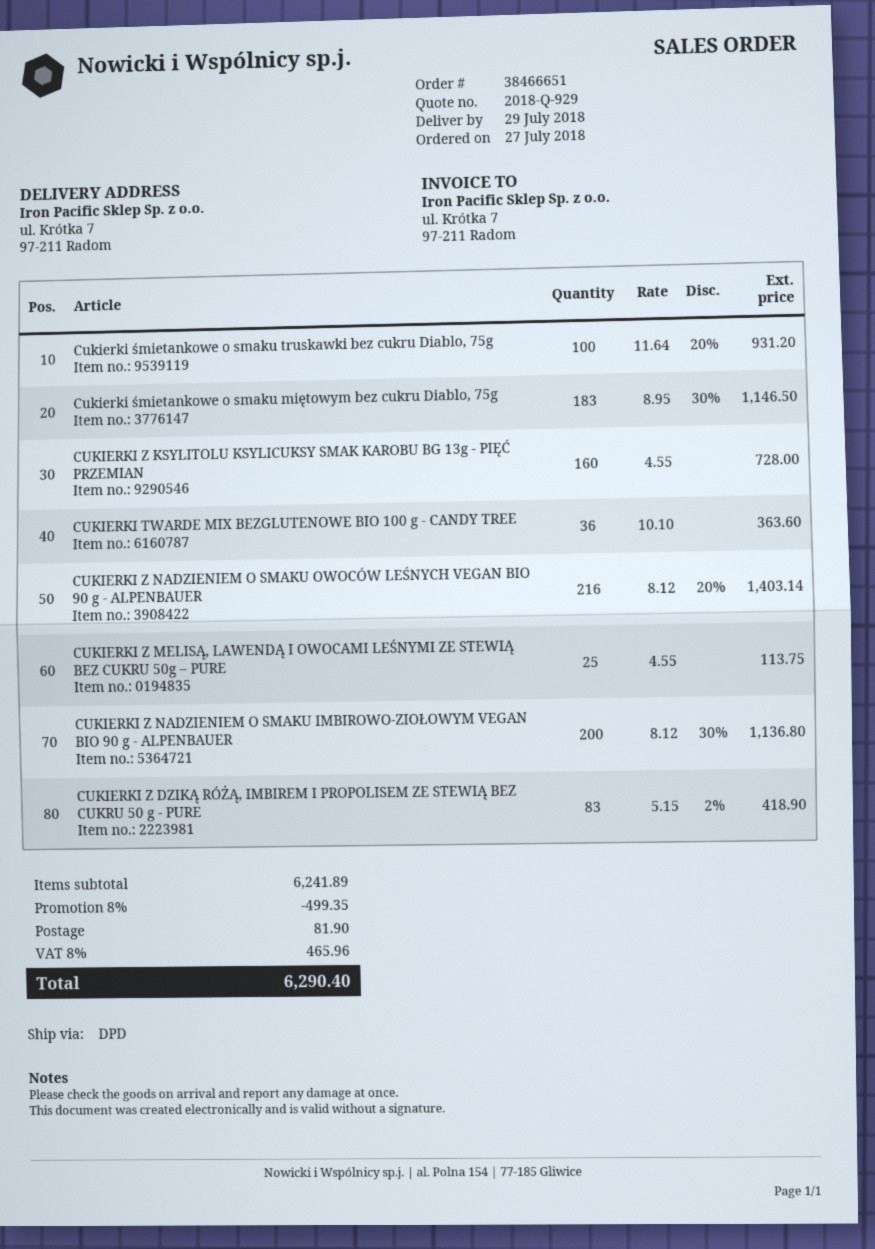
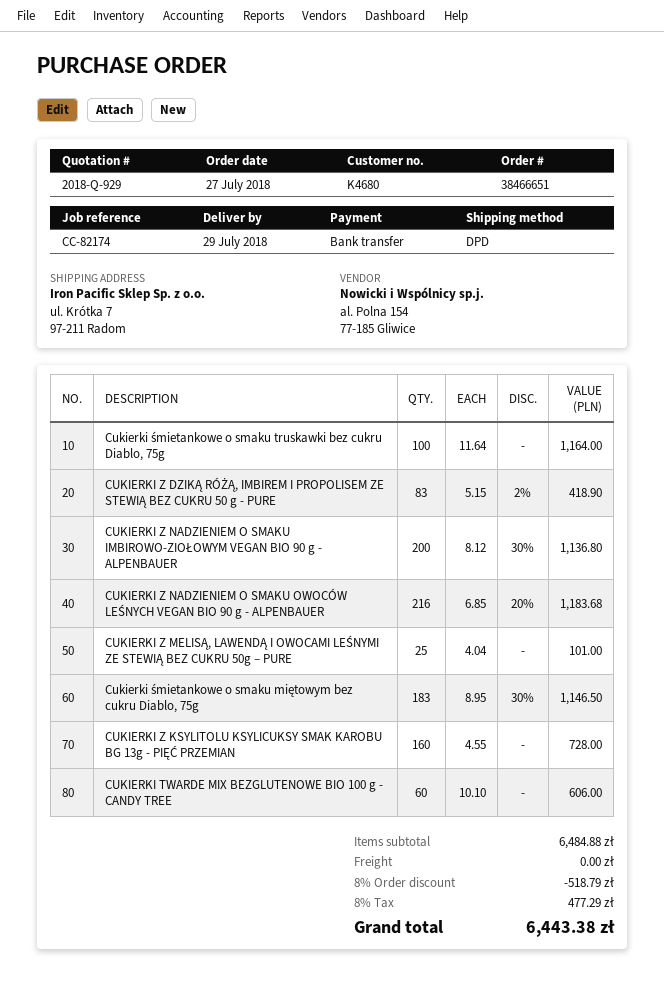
Cukierki śmietankowe o smaku truskawki bez cukru Diablo, 75g: 100 x 11.64 - 20% = 931.20 -> 100 x 11.64 = 1164.00
CUKIERKI TWARDE MIX BEZGLUTENOWE BIO 100 g - CANDY TREE: 36 x 10.10 = 363.60 -> 60 x 10.10 = 606.00
CUKIERKI Z NADZIENIEM O SMAKU OWOCÓW LEŚNYCH VEGAN BIO 90 g - ALPENBAUER: 216 x 8.12 - 20% = 1403.14 -> 216 x 6.85 - 20% = 1183.68
CUKIERKI Z MELISĄ, LAWENDĄ I OWOCAMI LEŚNYMI ZE STEWIĄ BEZ CUKRU 50g – PURE: 25 x 4.55 = 113.75 -> 25 x 4.04 = 101.00
subtotal: 6241.89 -> 6484.88
discount: 8% = 499.35 -> 8% = 518.79
shipping: 81.90 -> 0.00
tax: 8% = 465.96 -> 8% = 477.29
total: 6290.40 -> 6443.38

